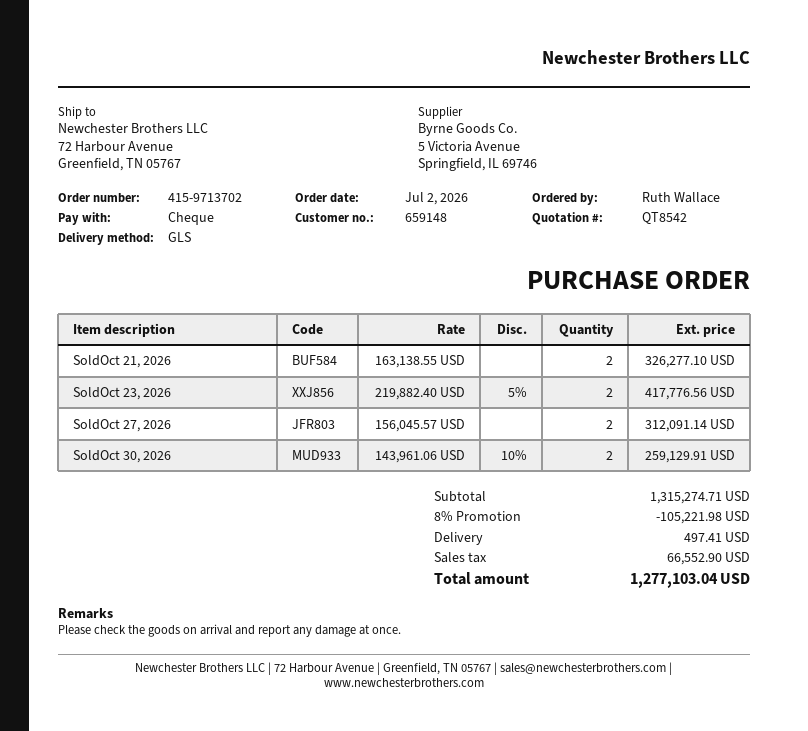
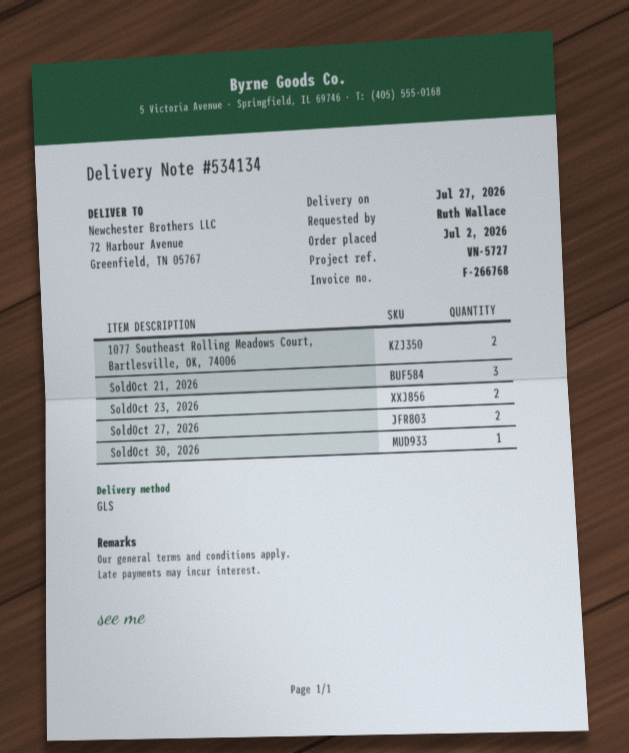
SoldOct 21, 2026: 2 -> 3
SoldOct 30, 2026: 2 -> 1
1077 Southeast Rolling Meadows Court, Bartlesville, OK, 74006: none -> 2

